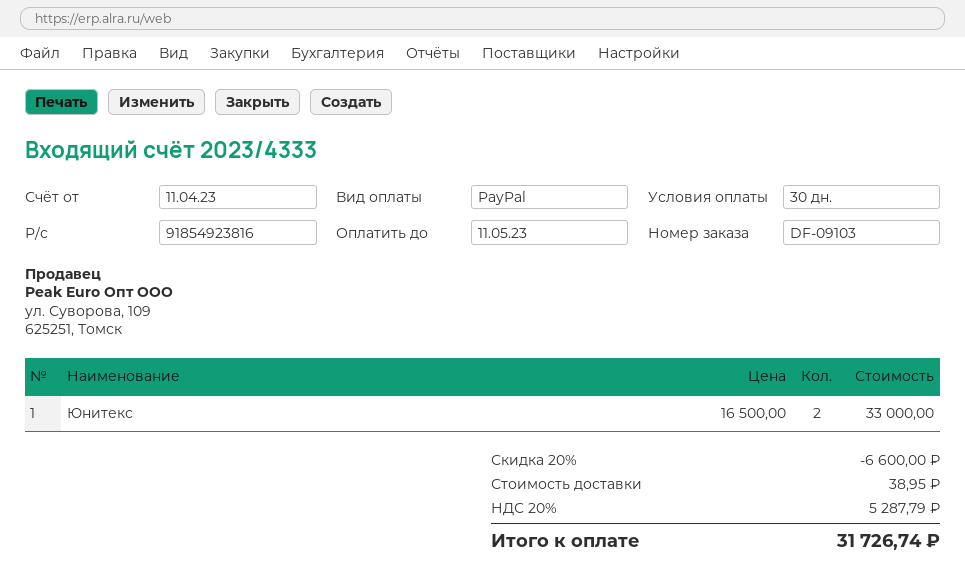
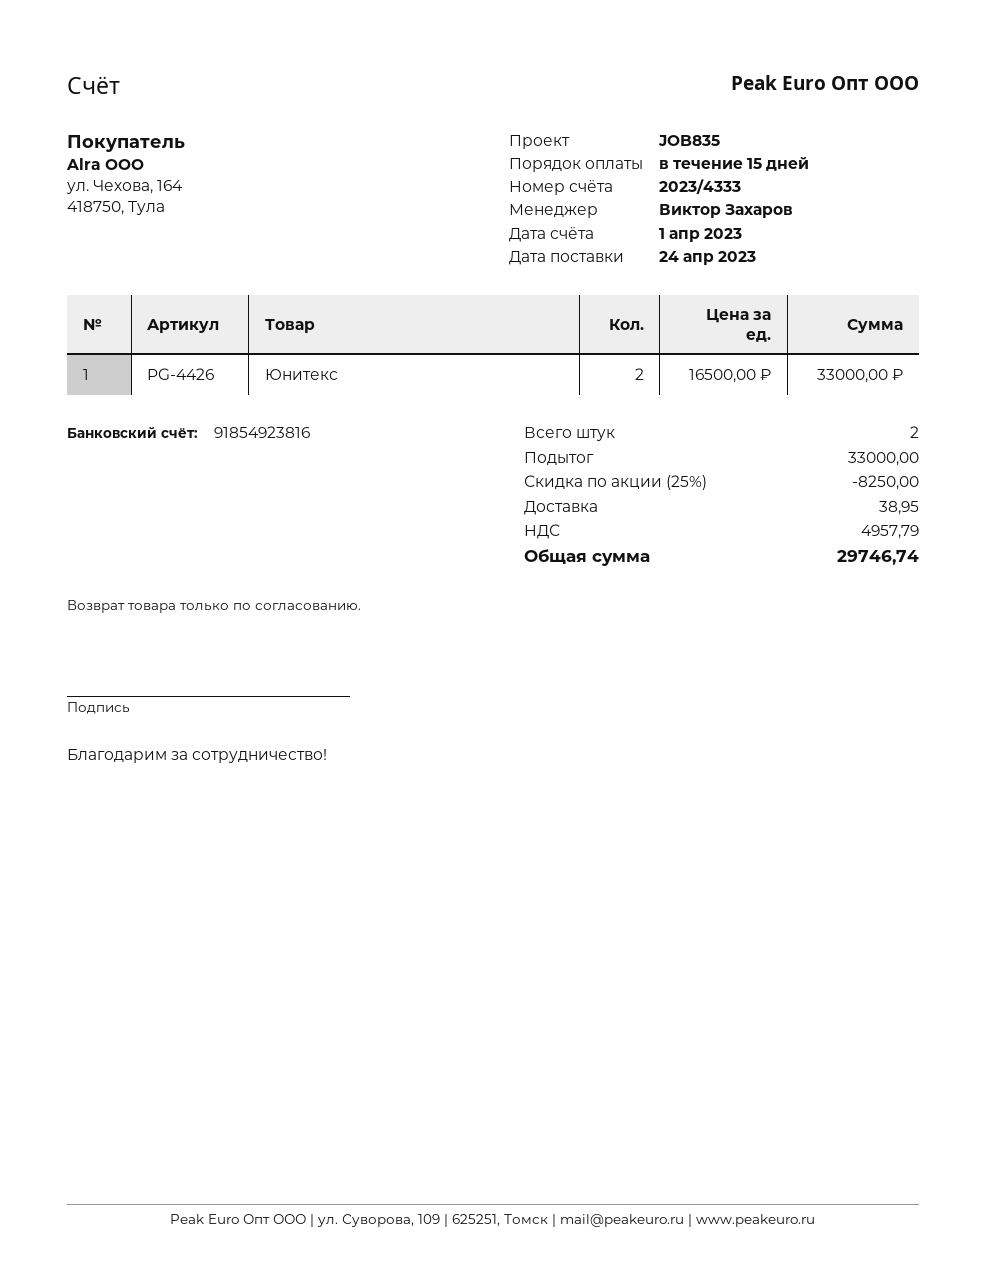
invoice date: 2023-04-11 -> 2023-04-01
payment terms: 30 days -> 15 days
discount: 20% = 6600.00 -> 25% = 8250.00
tax: 5287.79 -> 4957.79
total: 31726.74 -> 29746.74

